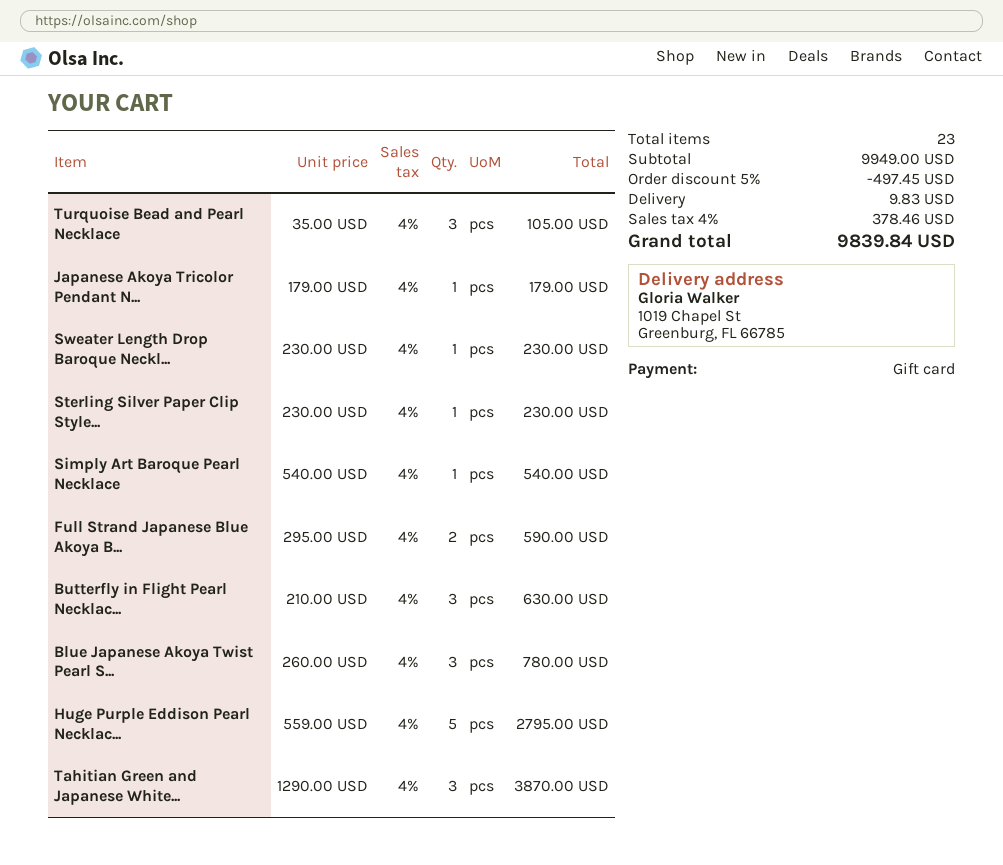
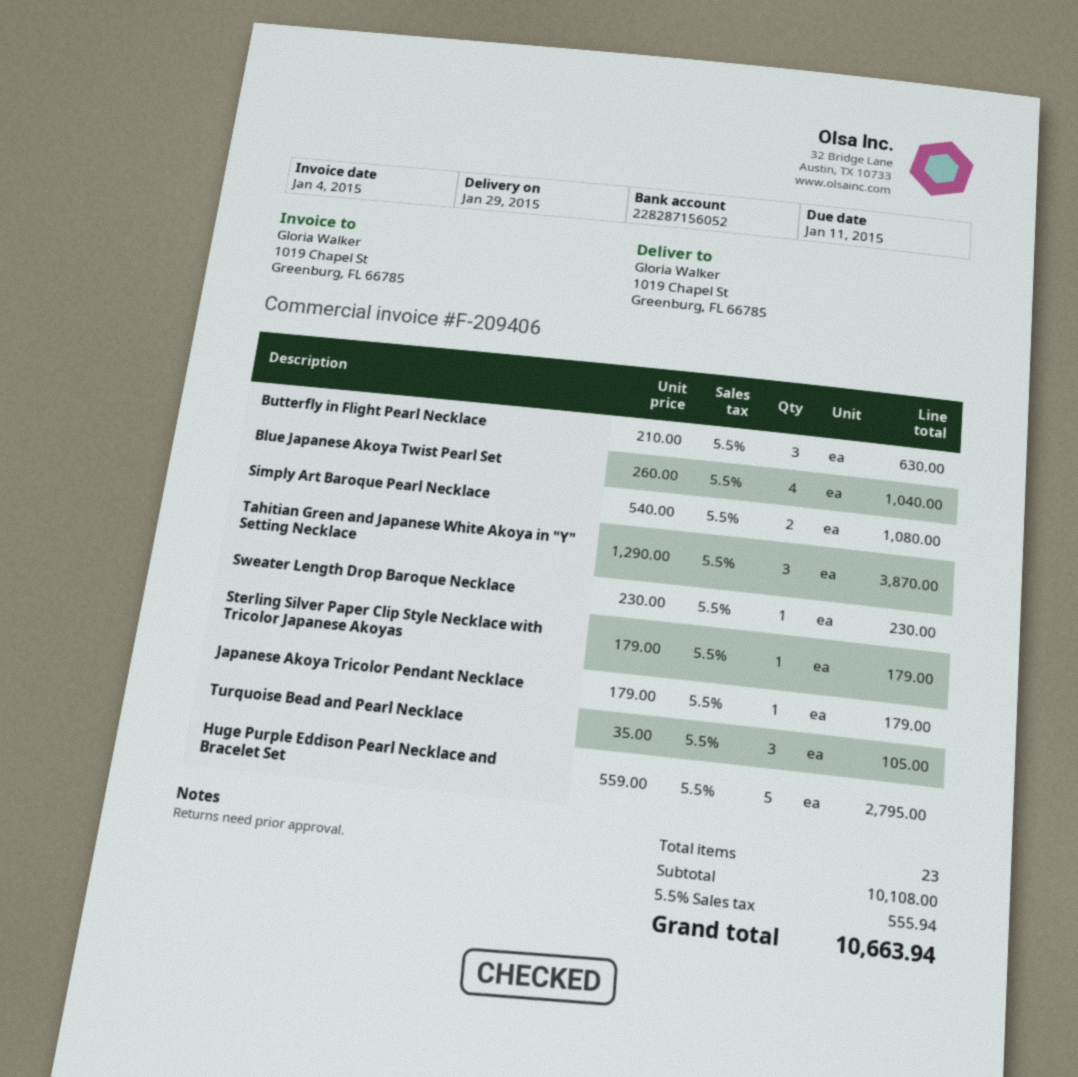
Sterling Silver Paper Clip Style...: 1 x 230.00 = 230.00 -> 1 x 179.00 = 179.00
Simply Art Baroque Pearl Necklace: 1 x 540.00 = 540.00 -> 2 x 540.00 = 1080.00
Full Strand Japanese Blue Akoya B...: 2 x 295.00 = 590.00 -> none
Blue Japanese Akoya Twist Pearl S...: 3 x 260.00 = 780.00 -> 4 x 260.00 = 1040.00
subtotal: 9949.00 -> 10108.00
discount: 5% = 497.45 -> none
shipping: 9.83 -> none
tax: 4% = 378.46 -> 5.5% = 555.94
total: 9839.84 -> 10663.94

